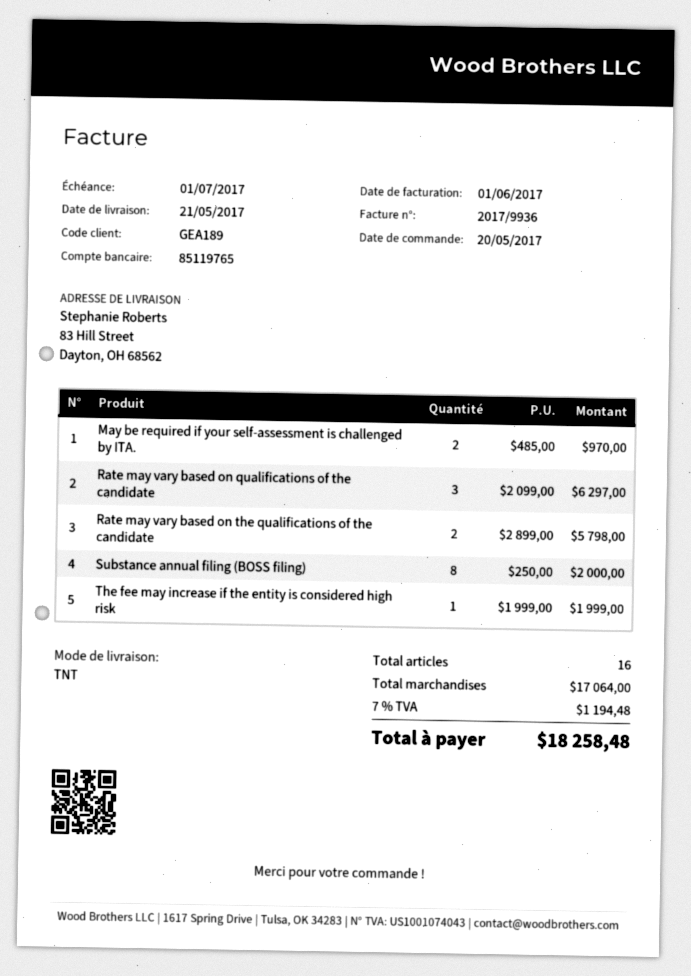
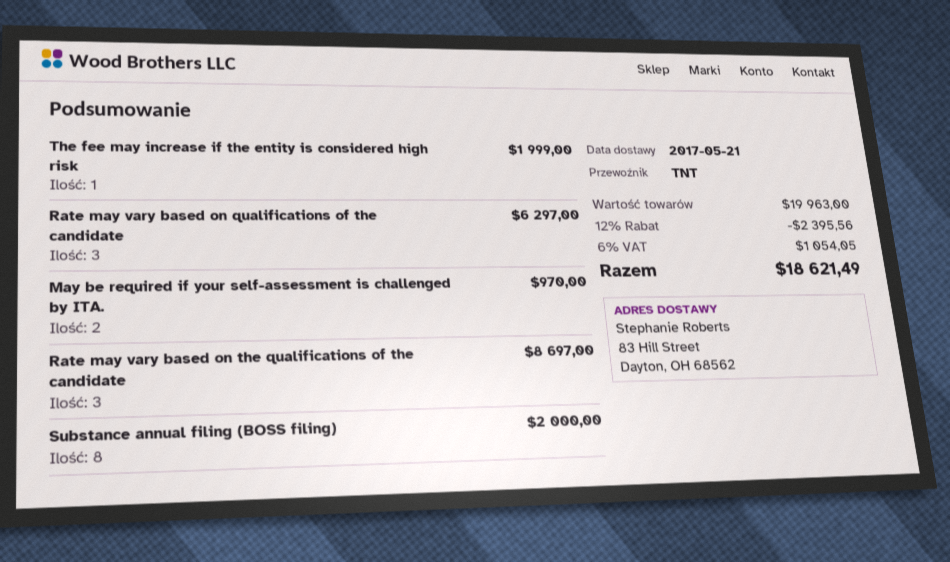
Rate may vary based on the qualifications of the candidate: 2 for 5798.00 -> 3 for 8697.00
subtotal: 17064.00 -> 19963.00
discount: none -> 12% = 2395.56
tax: 7% = 1194.48 -> 6% = 1054.05
total: 18258.48 -> 18621.49

